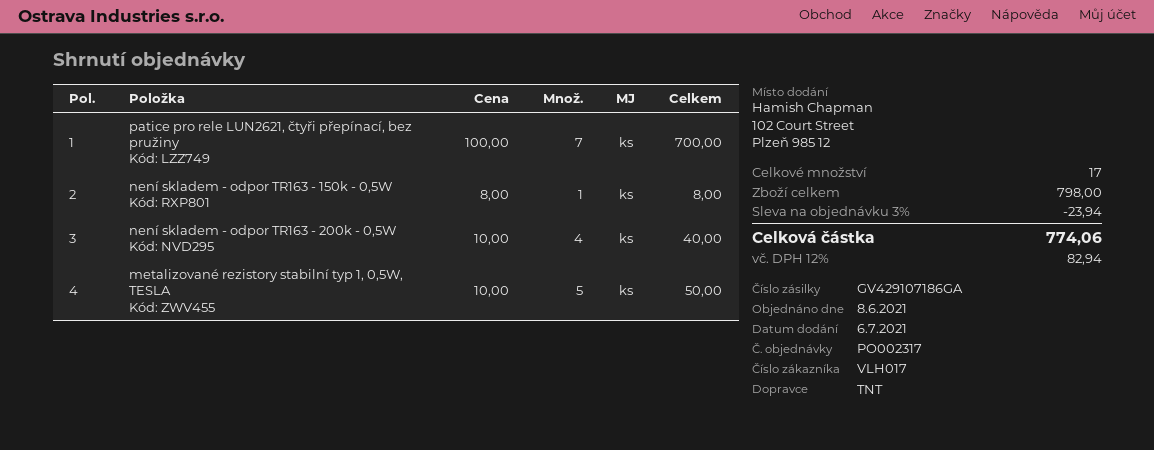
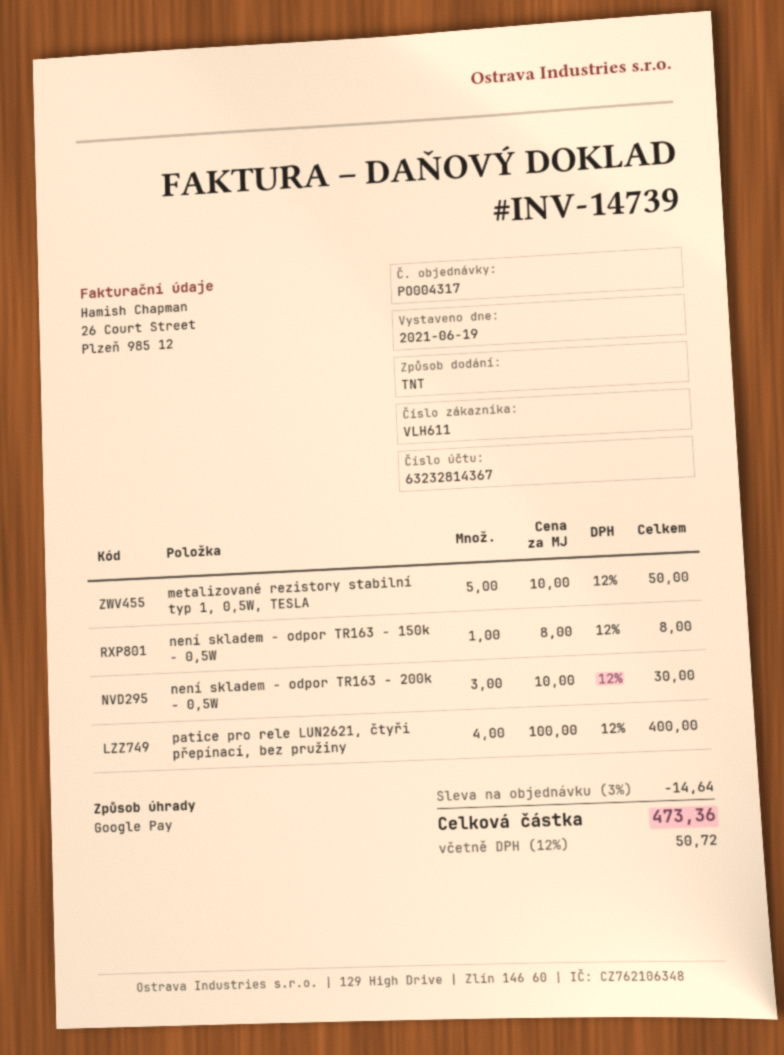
order number: PO002317 -> PO004317
customer number: VLH017 -> VLH611
patice pro rele LUN2621, čtyři přepínací, bez pružiny: 7 x 100.00 = 700.00 -> 4 x 100.00 = 400.00
není skladem - odpor TR163 - 200k - 0,5W: 4 x 10.00 = 40.00 -> 3 x 10.00 = 30.00
discount: 3% = 23.94 -> 3% = 14.64
tax: 12% = 82.94 -> 12% = 50.72
total: 774.06 -> 473.36

